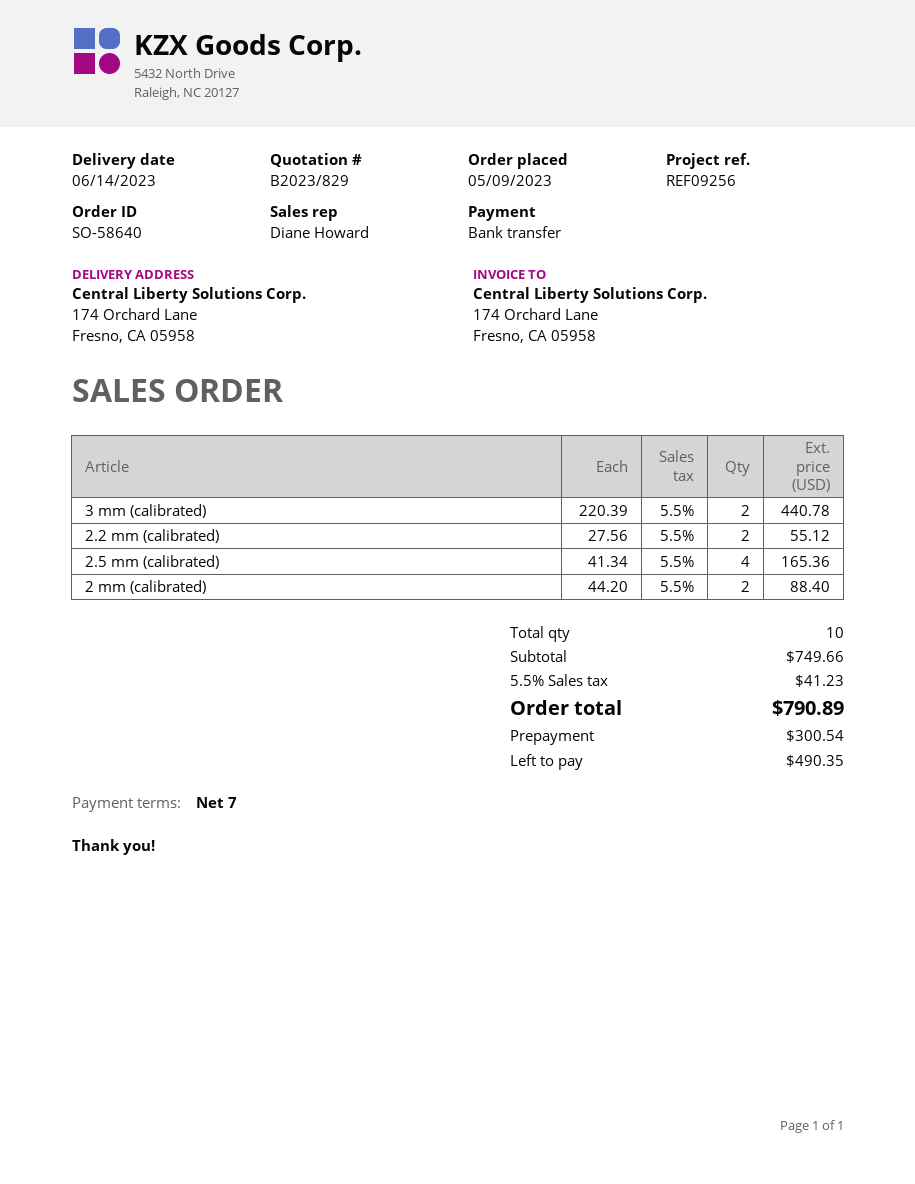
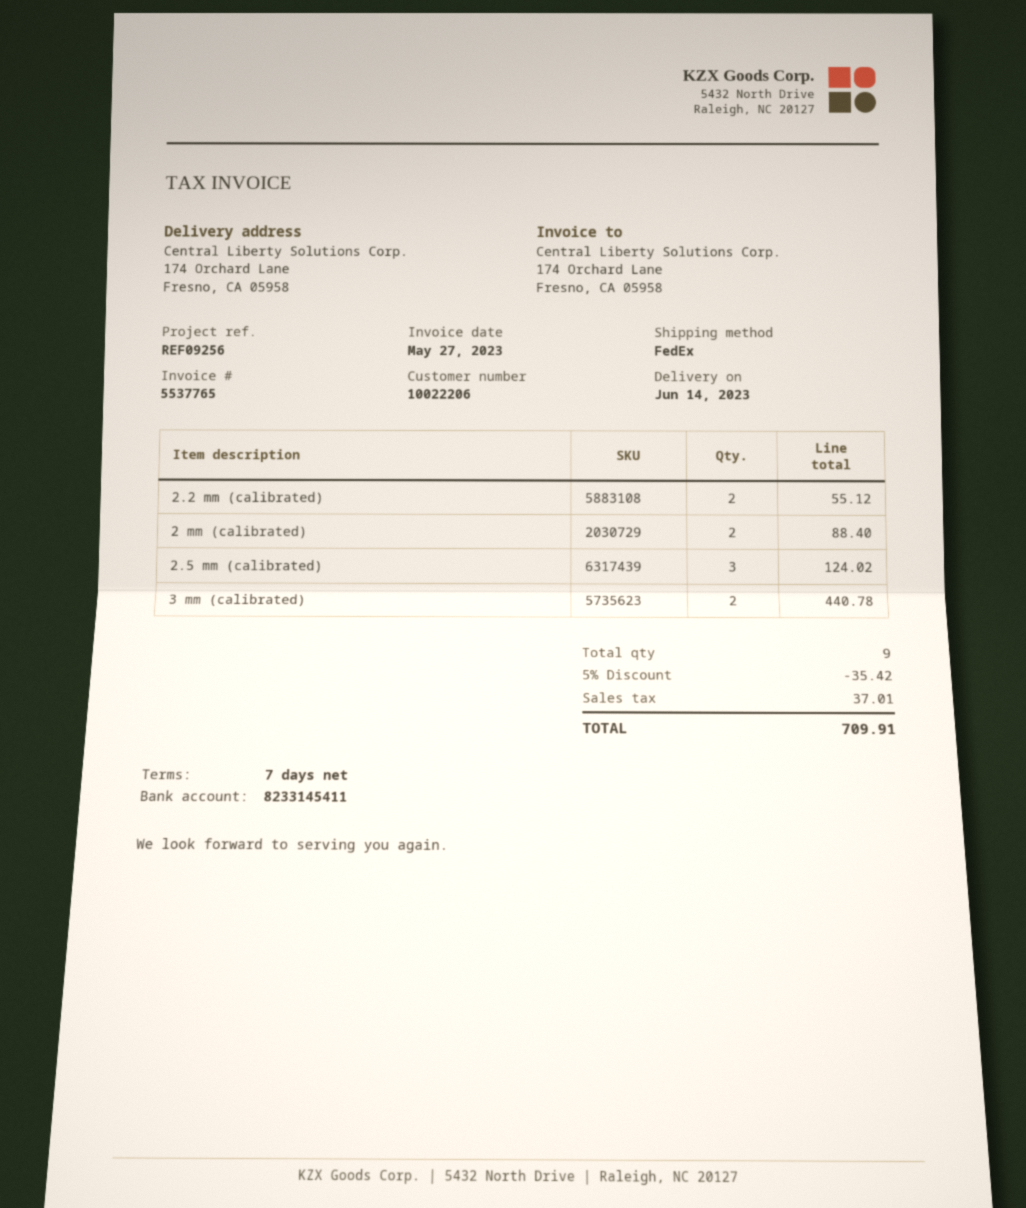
2.5 mm (calibrated): 4 for 165.36 -> 3 for 124.02
total quantity: 10 -> 9
discount: none -> 5% = 35.42
tax: 41.23 -> 37.01
total: 790.89 -> 709.91

